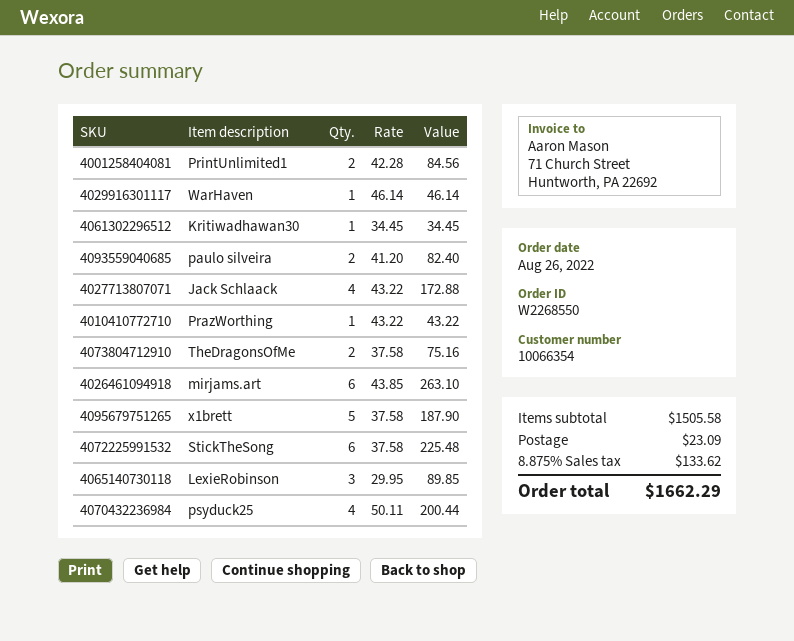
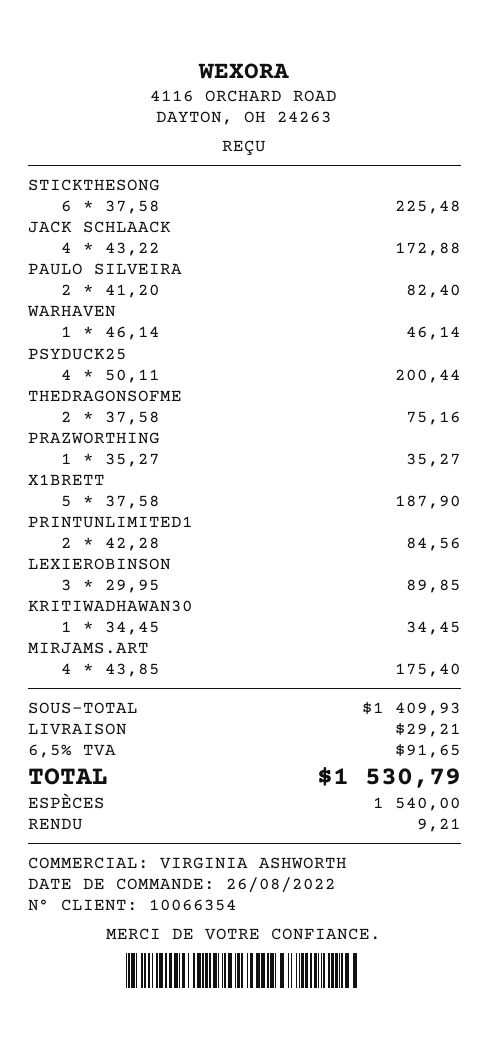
PrazWorthing: 1 x 43.22 = 43.22 -> 1 x 35.27 = 35.27
mirjams.art: 6 x 43.85 = 263.10 -> 4 x 43.85 = 175.40
subtotal: 1505.58 -> 1409.93
shipping: 23.09 -> 29.21
tax: 8.875% = 133.62 -> 6.5% = 91.65
total: 1662.29 -> 1530.79

